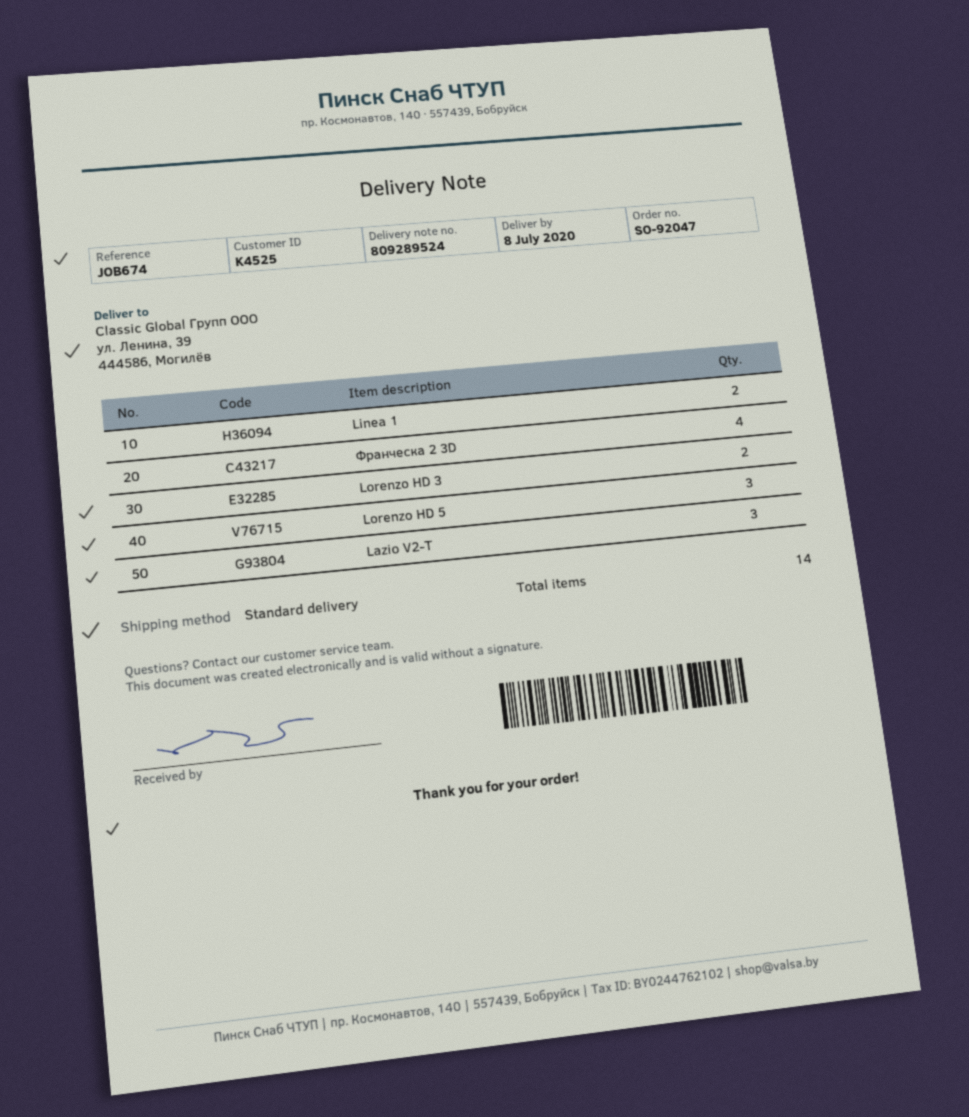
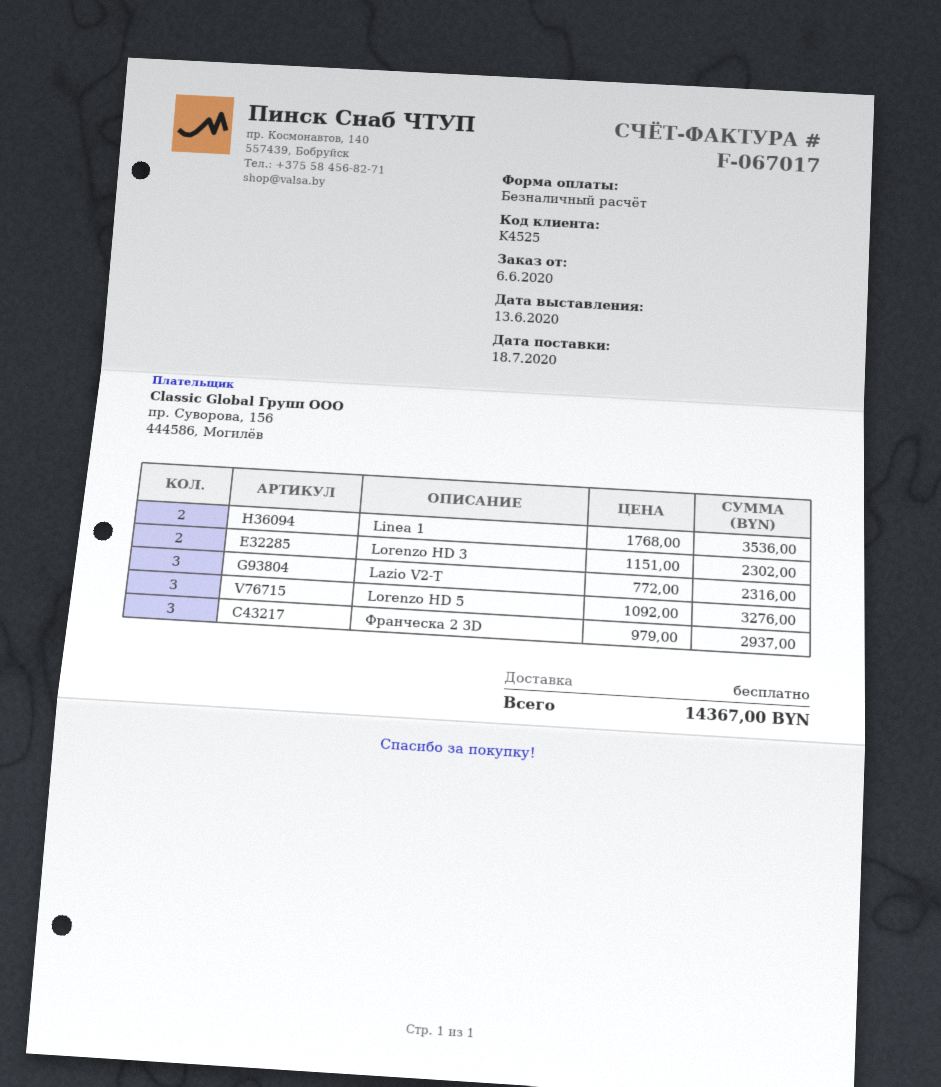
delivery date: 2020-07-08 -> 2020-07-18
Франческа 2 3D: 4 -> 3

